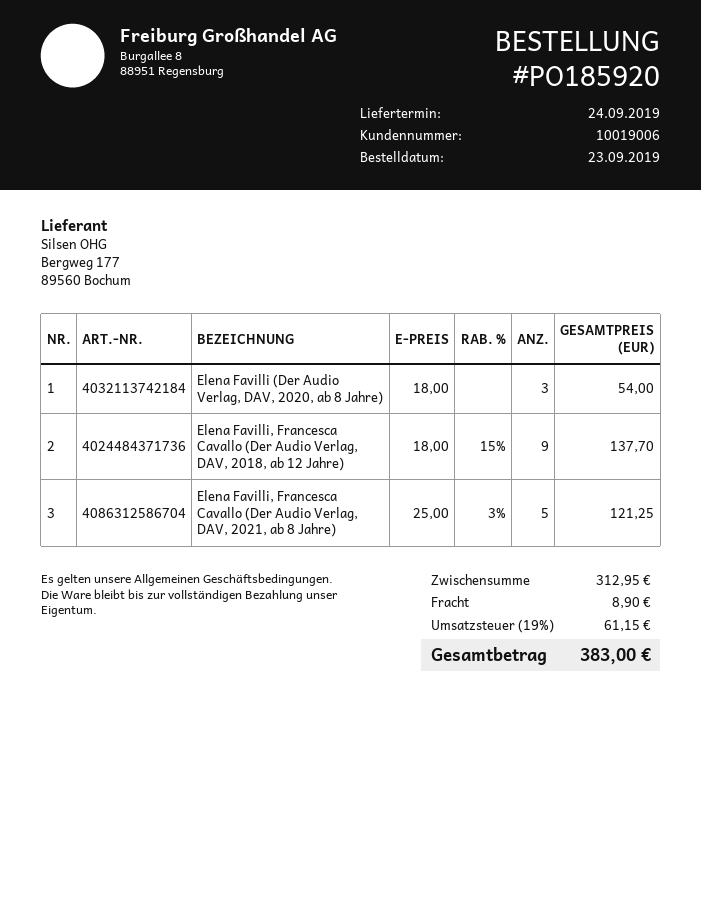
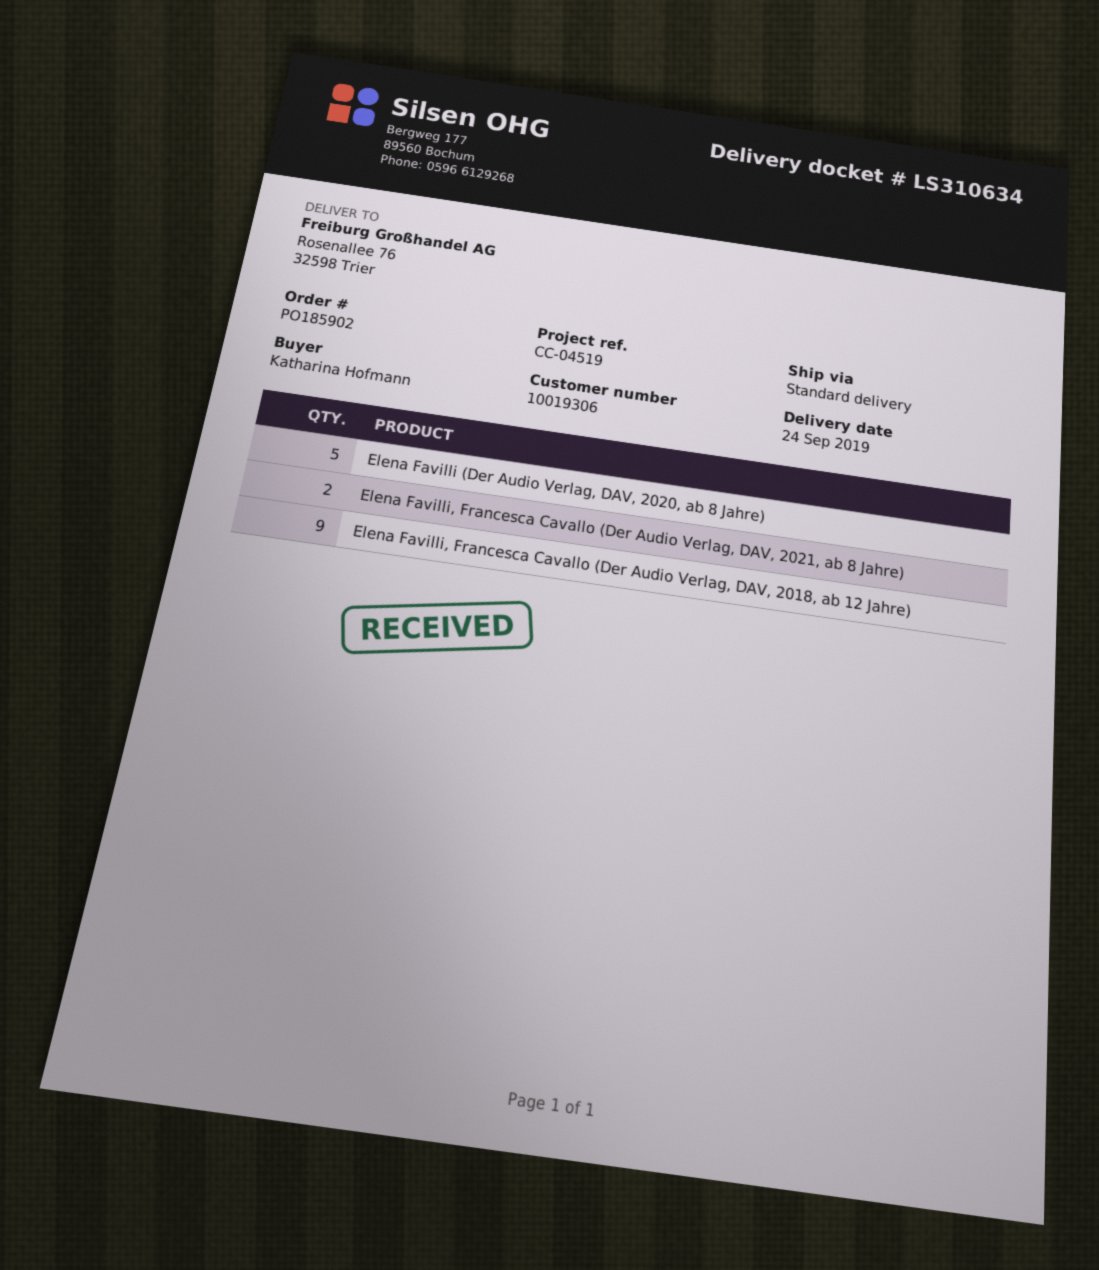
order number: PO185920 -> PO185902
customer number: 10019006 -> 10019306
Elena Favilli (Der Audio Verlag, DAV, 2020, ab 8 Jahre): 3 -> 5
Elena Favilli, Francesca Cavallo (Der Audio Verlag, DAV, 2021, ab 8 Jahre): 5 -> 2

